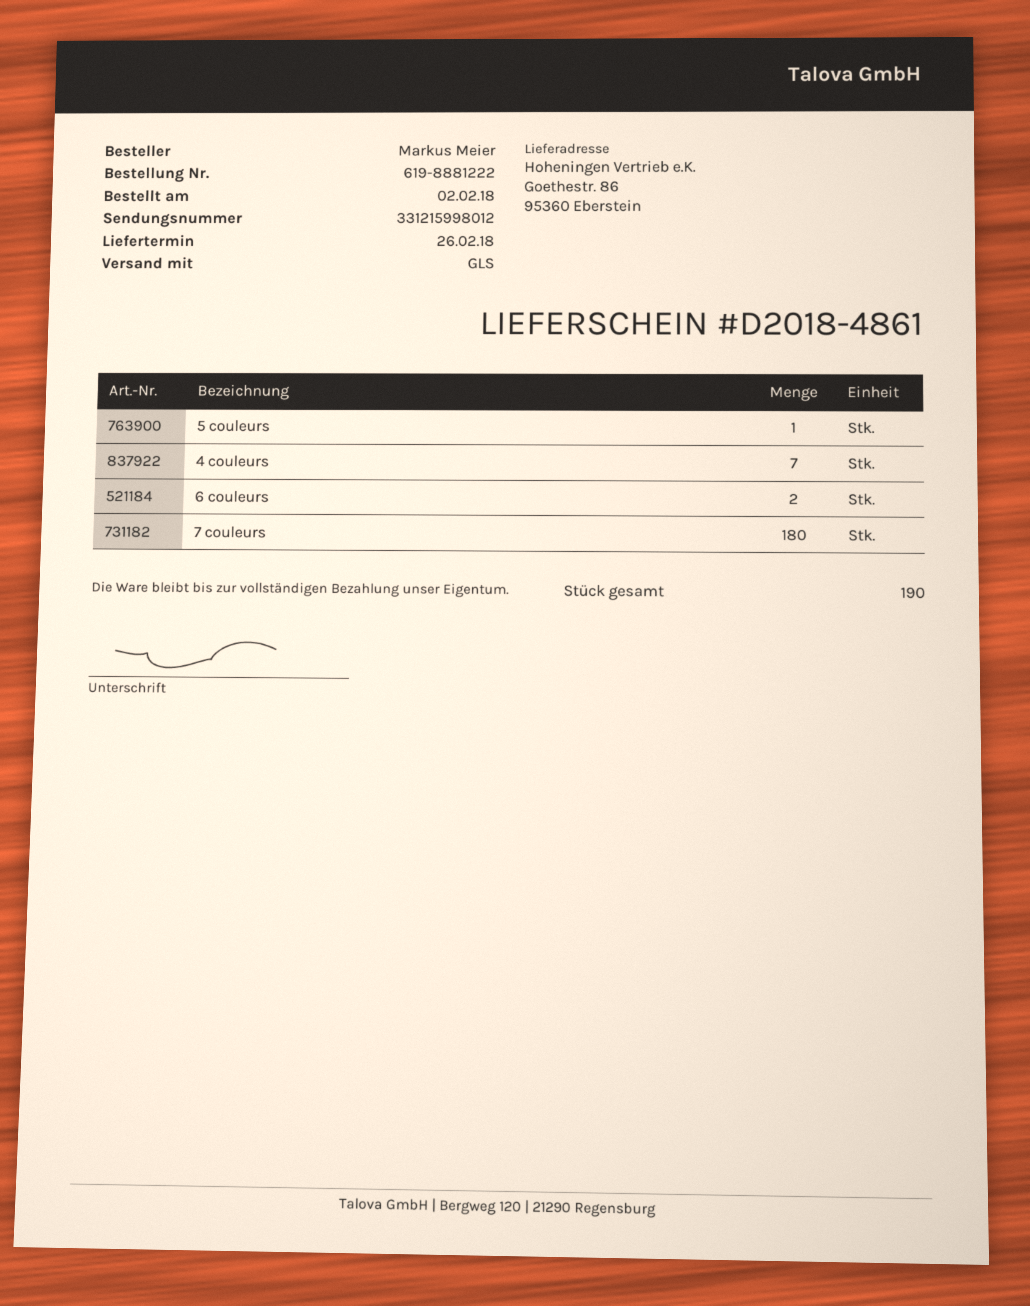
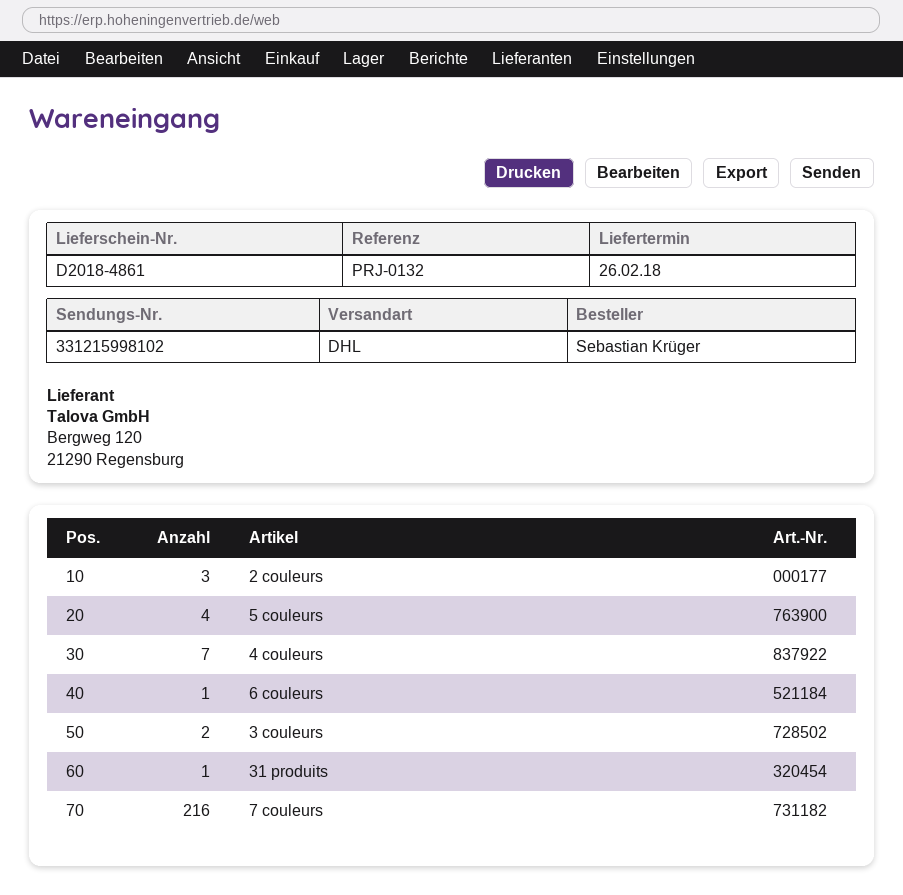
ordered by: Markus Meier -> Sebastian Krüger
shipping method: GLS -> DHL
tracking number: 331215998012 -> 331215998102
5 couleurs: 1 -> 4
6 couleurs: 2 -> 1
7 couleurs: 180 -> 216
2 couleurs: none -> 3
3 couleurs: none -> 2
31 produits: none -> 1

